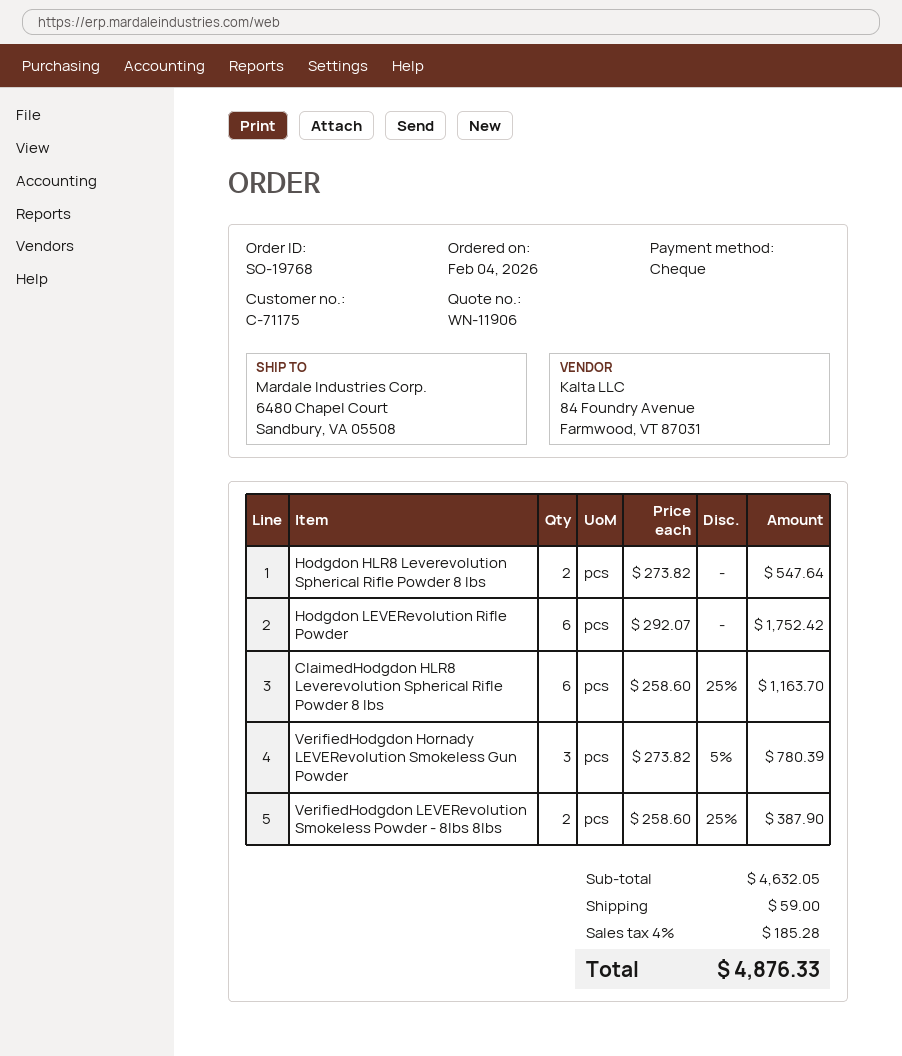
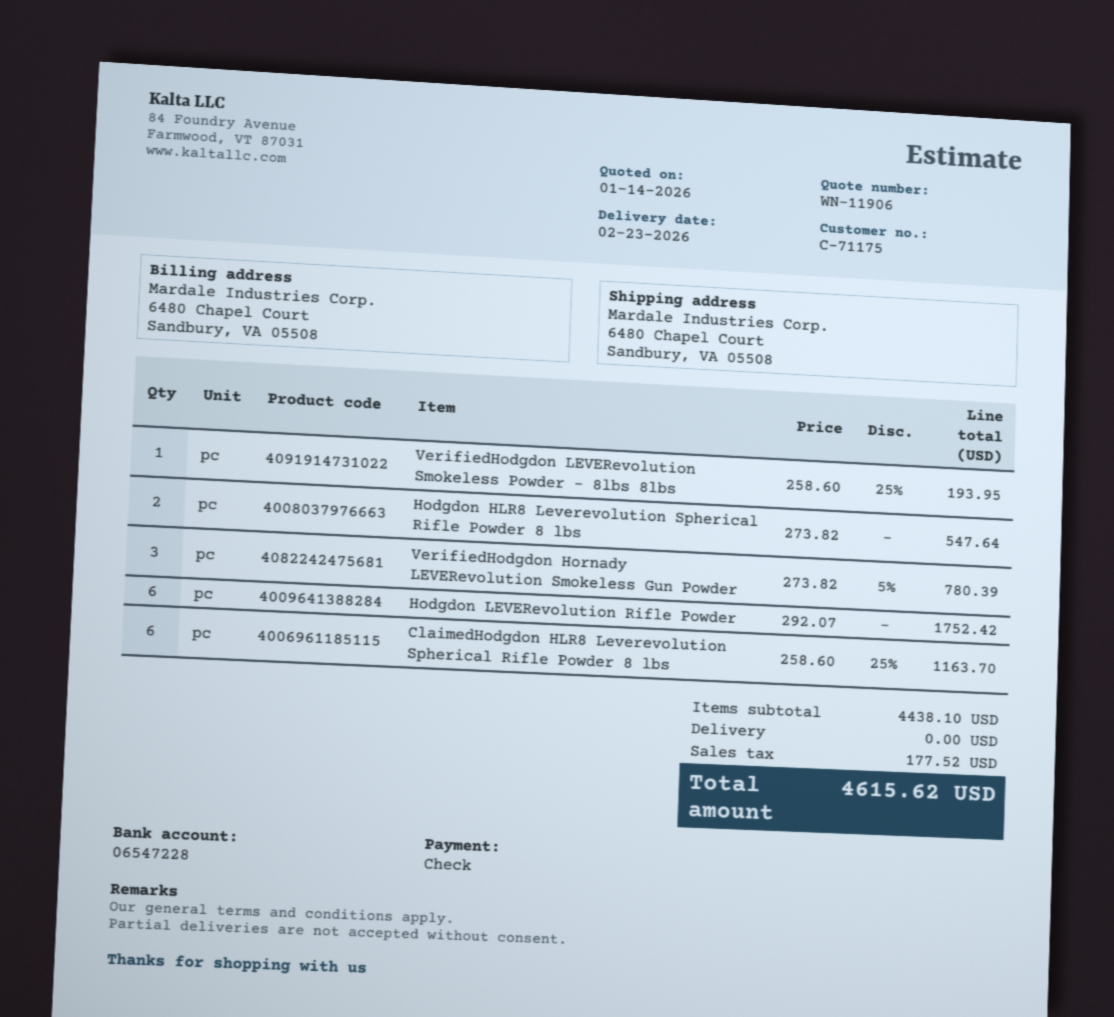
VerifiedHodgdon LEVERevolution Smokeless Powder - 8lbs 8lbs: 2 x 258.60 - 25% = 387.90 -> 1 x 258.60 - 25% = 193.95
subtotal: 4632.05 -> 4438.10
shipping: 59.00 -> 0.00
tax: 185.28 -> 177.52
total: 4876.33 -> 4615.62

